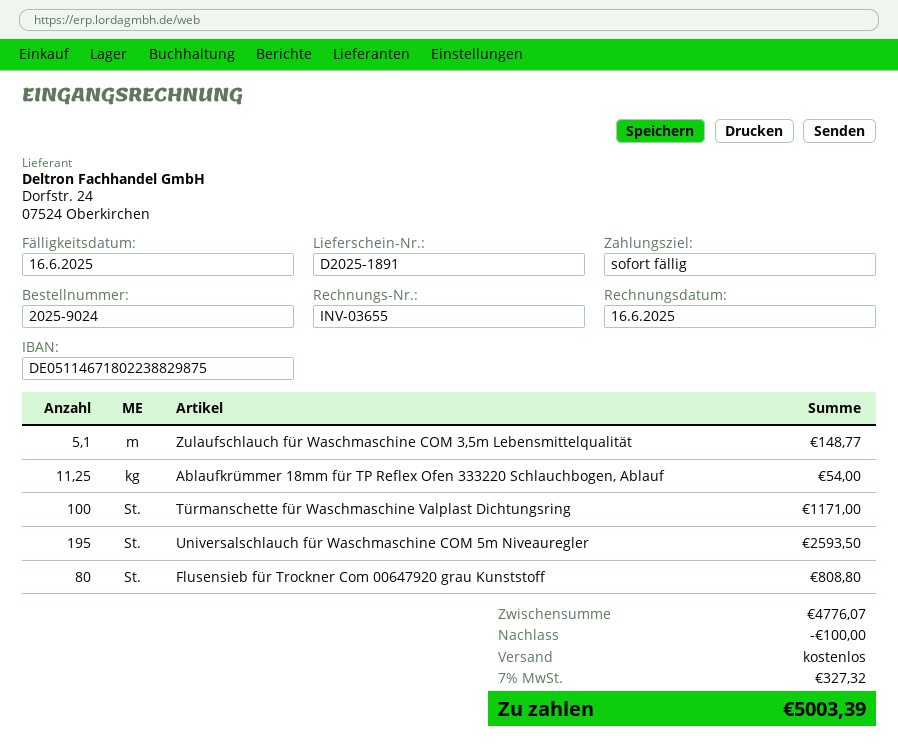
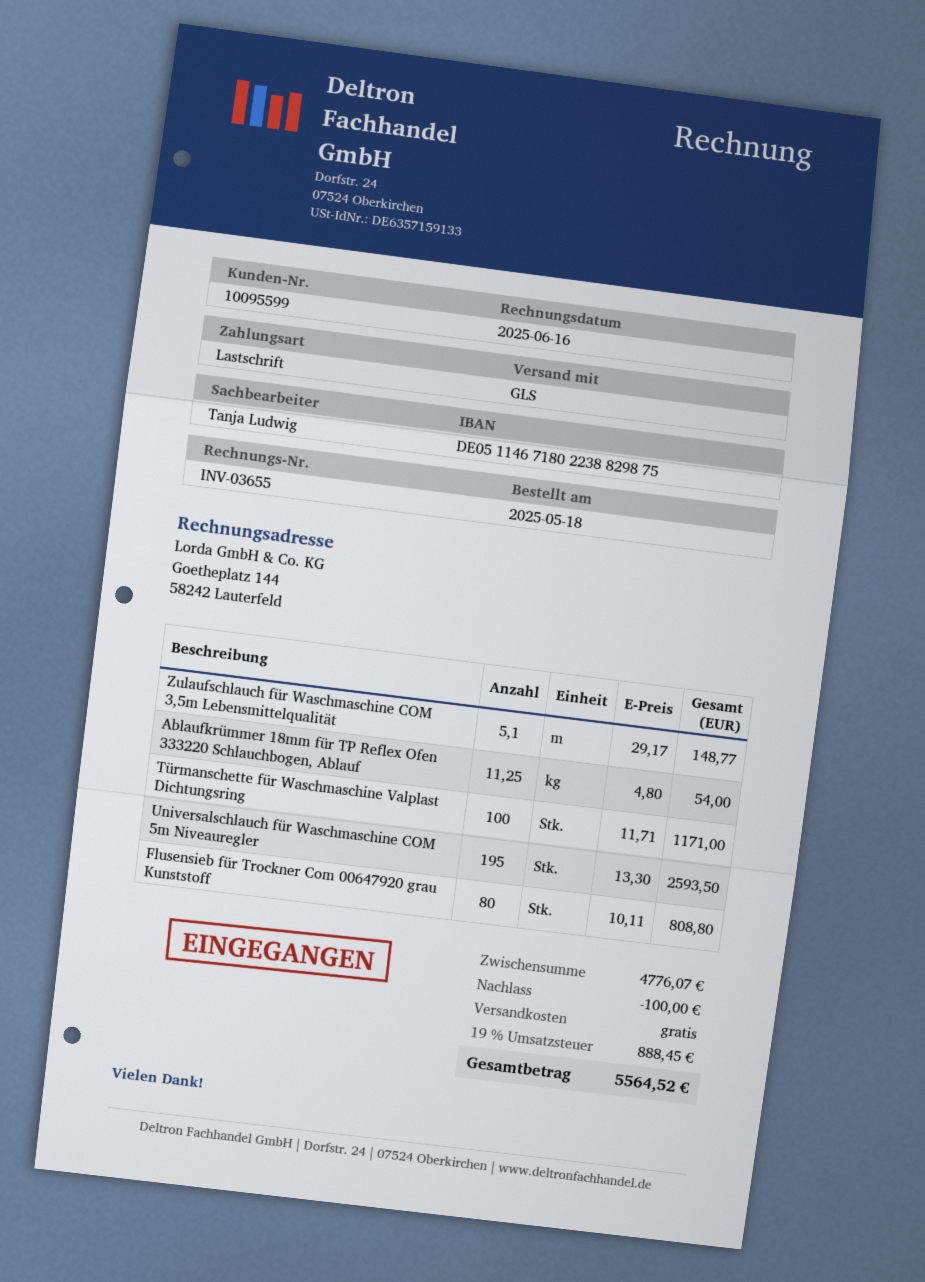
tax: 7% = 327.32 -> 19% = 888.45
total: 5003.39 -> 5564.52

